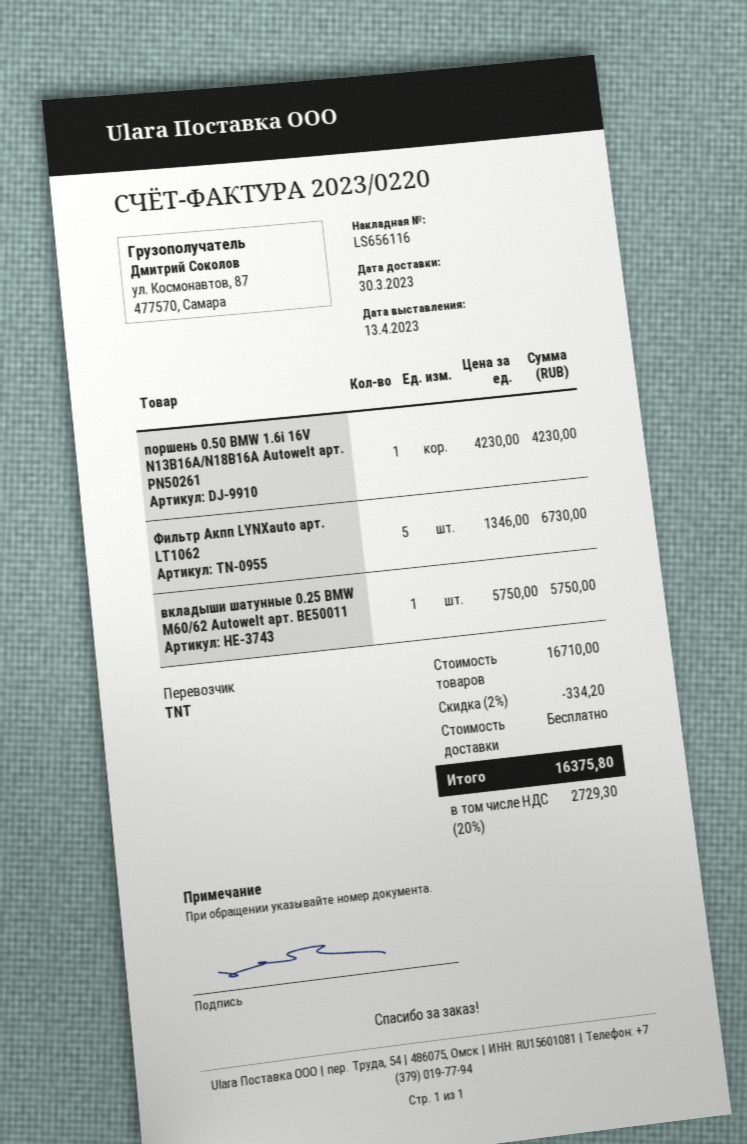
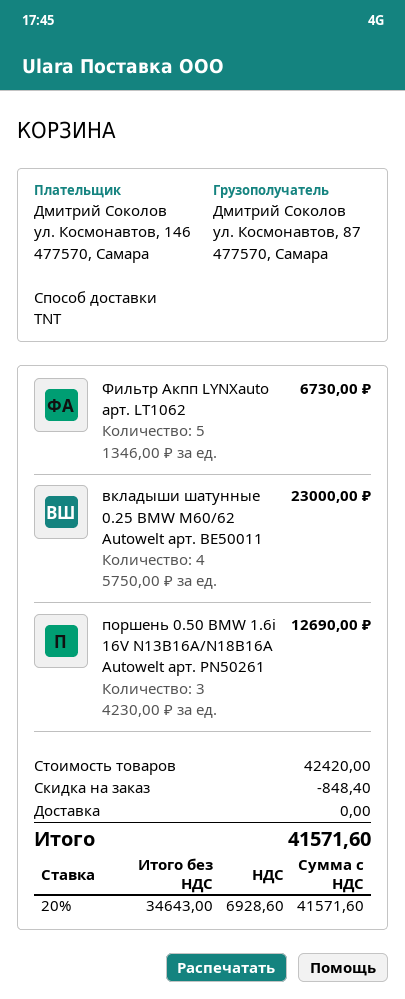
поршень 0.50 BMW 1.6i 16V N13B16A/N18B16A Autowelt арт. PN50261: 1 x 4230.00 = 4230.00 -> 3 x 4230.00 = 12690.00
вкладыши шатунные 0.25 BMW M60/62 Autowelt арт. BE50011: 1 x 5750.00 = 5750.00 -> 4 x 5750.00 = 23000.00
subtotal: 16710.00 -> 42420.00
discount: 334.20 -> 848.40
tax: 20% = 2729.30 -> 20% = 6928.60
total: 16375.80 -> 41571.60

